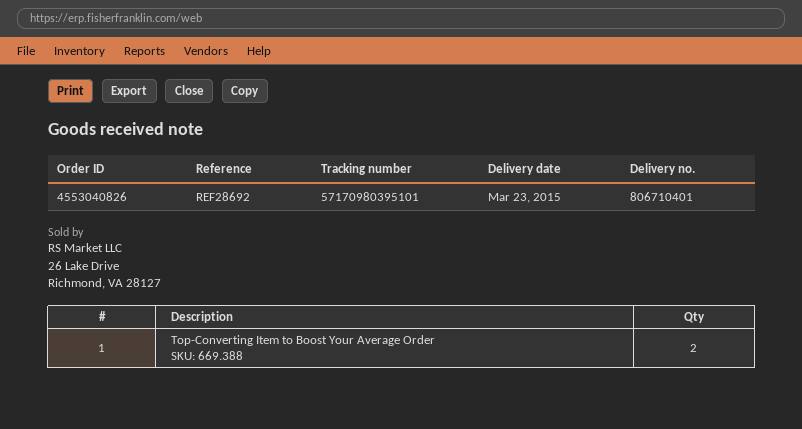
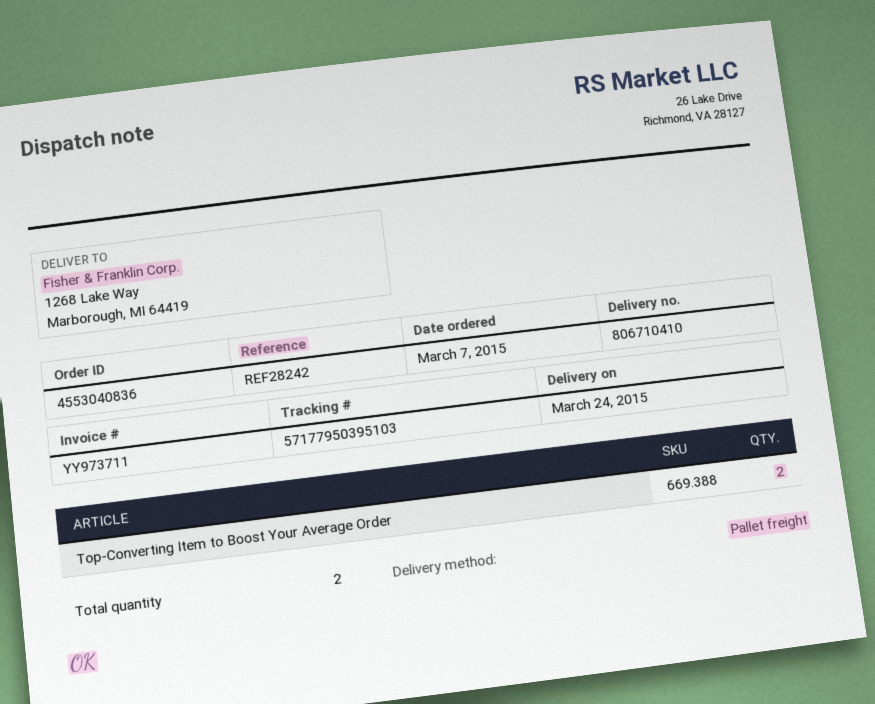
order number: 4553040826 -> 4553040836
delivery note number: 806710401 -> 806710410
delivery date: 2015-03-23 -> 2015-03-24
reference: REF28692 -> REF28242
tracking number: 57170980395101 -> 57177950395103

